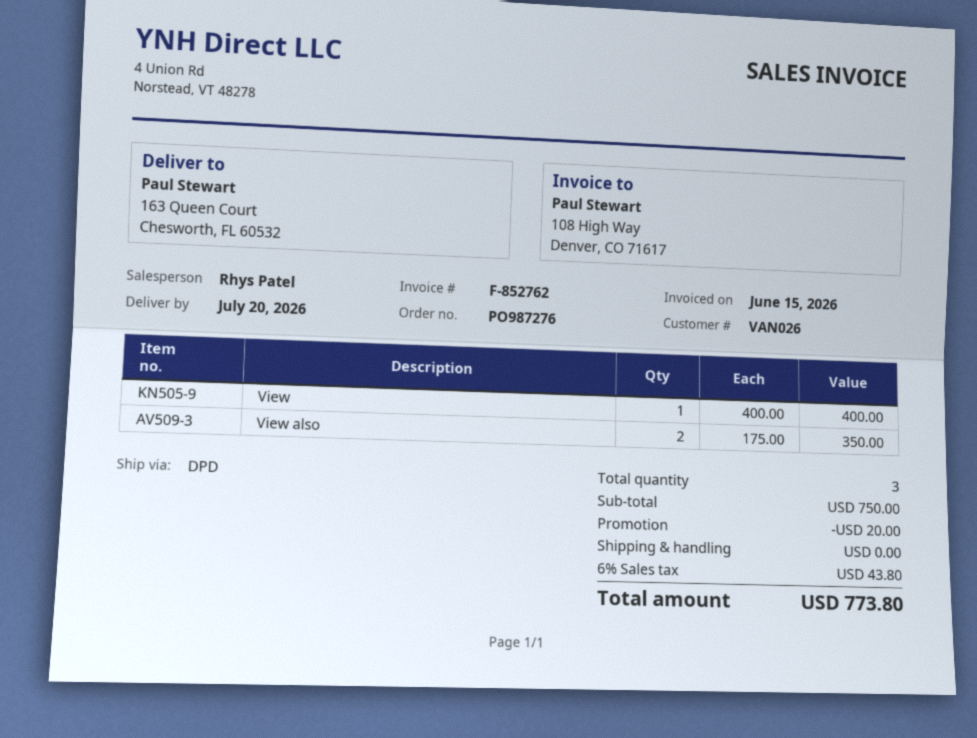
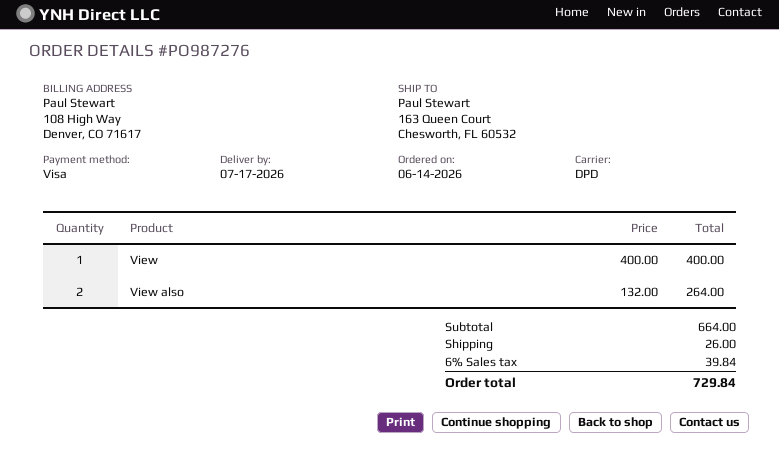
delivery date: 2026-07-20 -> 2026-07-17
View also: 2 x 175.00 = 350.00 -> 2 x 132.00 = 264.00
subtotal: 750.00 -> 664.00
discount: 20.00 -> none
shipping: 0.00 -> 26.00
tax: 6% = 43.80 -> 6% = 39.84
total: 773.80 -> 729.84

